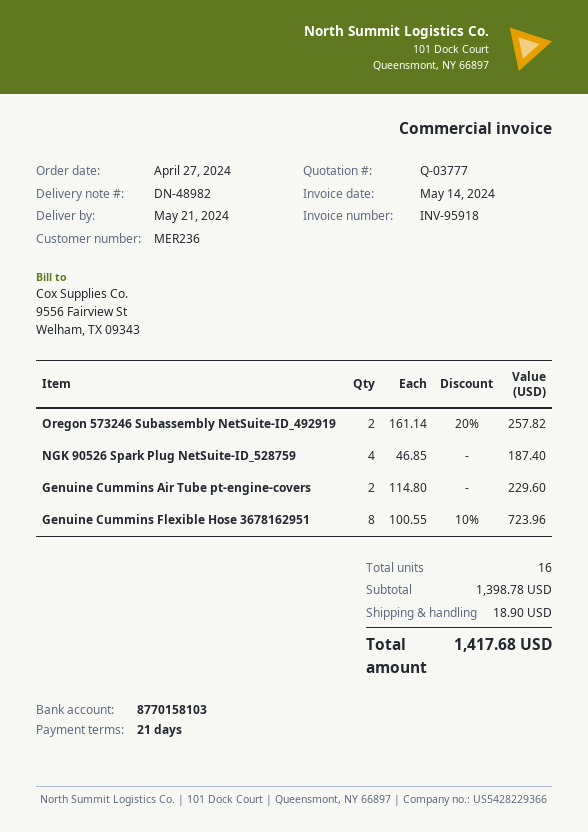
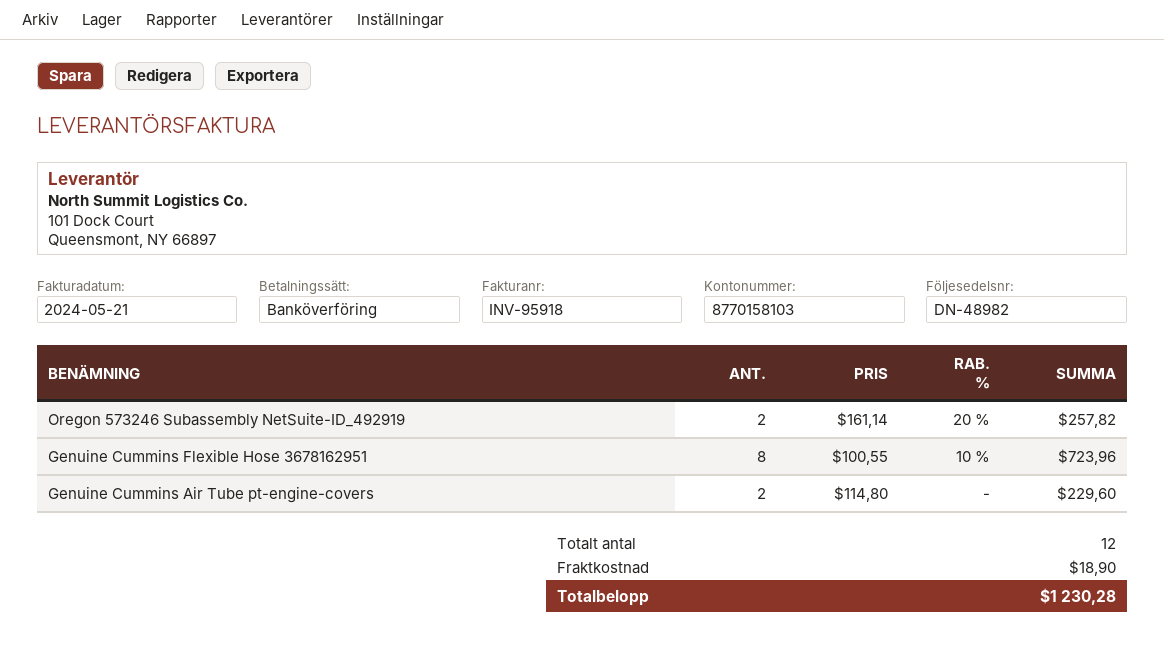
invoice date: 2024-05-14 -> 2024-05-21
NGK 90526 Spark Plug NetSuite-ID_528759: 4 x 46.85 = 187.40 -> none
total quantity: 16 -> 12
total: 1417.68 -> 1230.28

